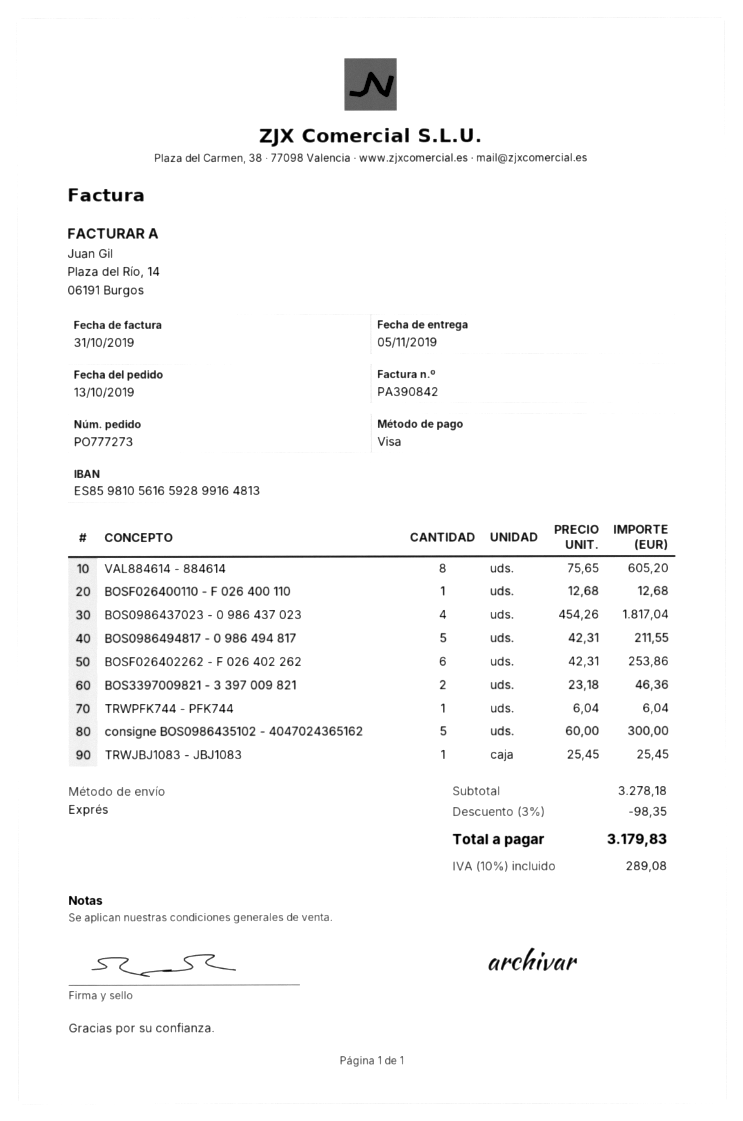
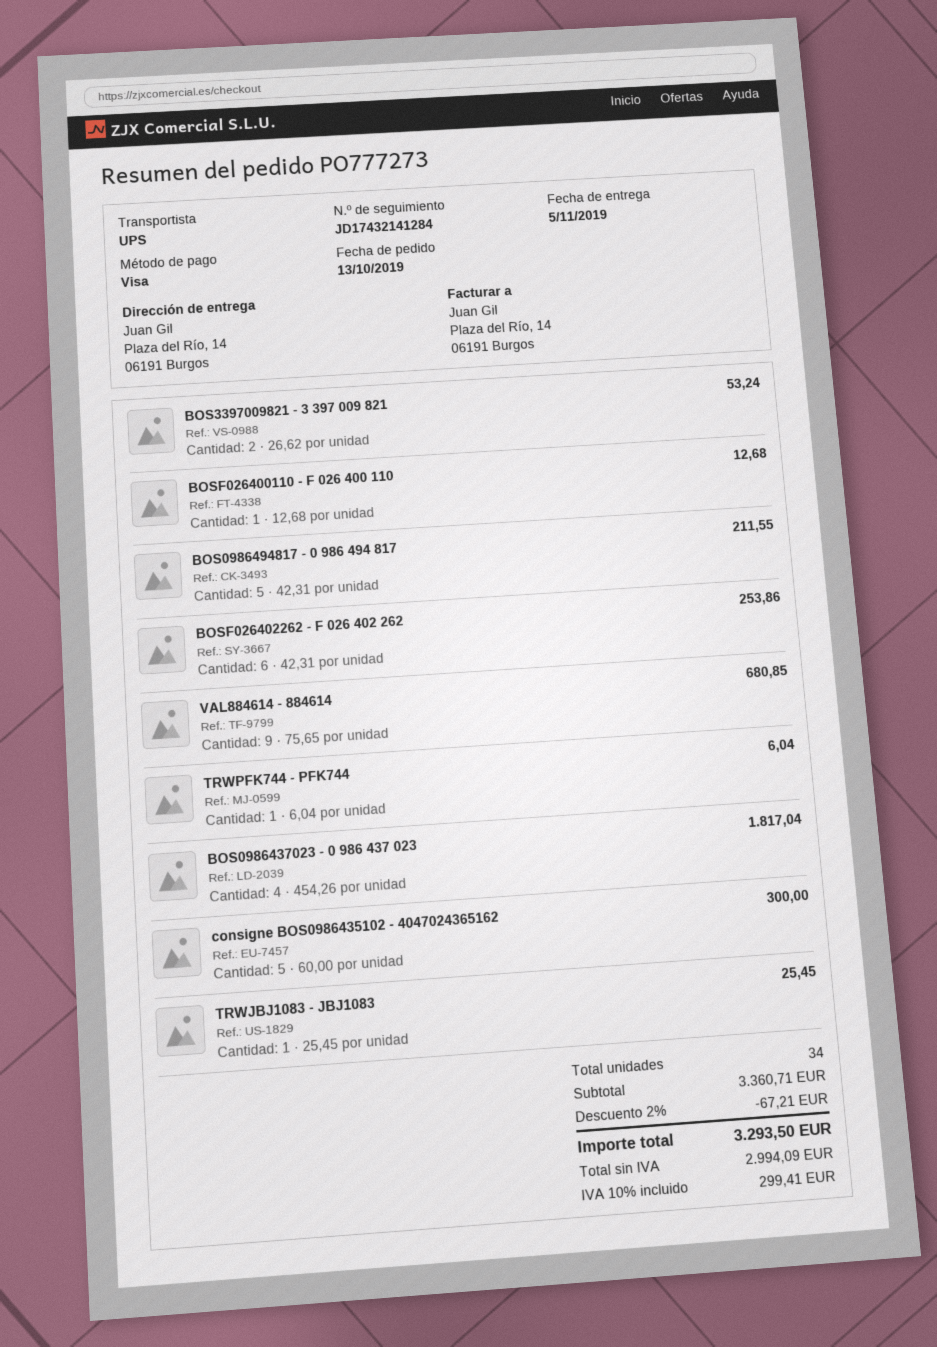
shipping method: express -> UPS
VAL884614 - 884614: 8 x 75.65 = 605.20 -> 9 x 75.65 = 680.85
BOS3397009821 - 3 397 009 821: 2 x 23.18 = 46.36 -> 2 x 26.62 = 53.24
subtotal: 3278.18 -> 3360.71
discount: 3% = 98.35 -> 2% = 67.21
tax: 10% = 289.08 -> 10% = 299.41
total: 3179.83 -> 3293.50

